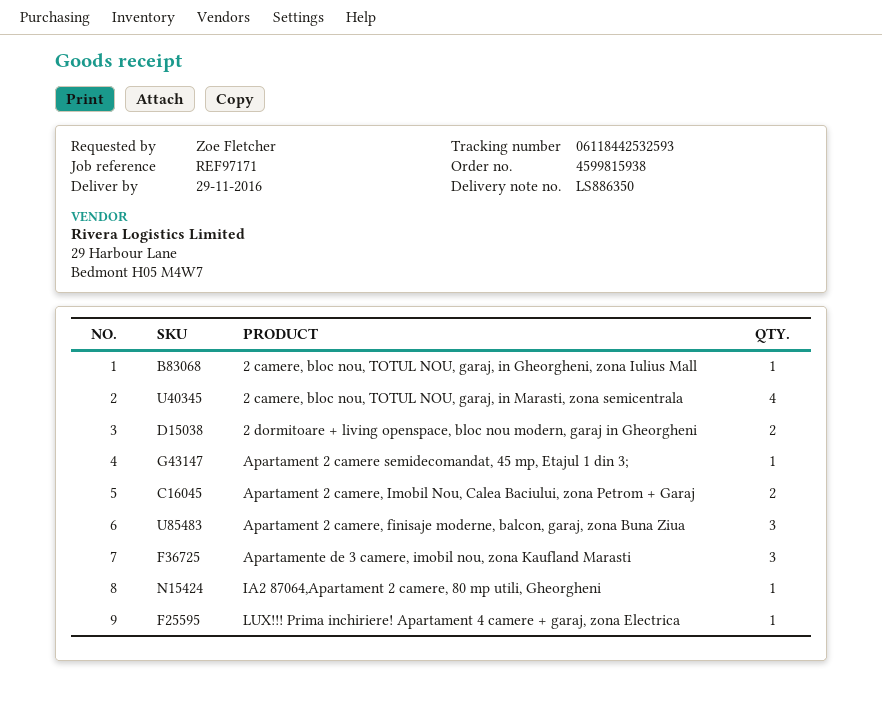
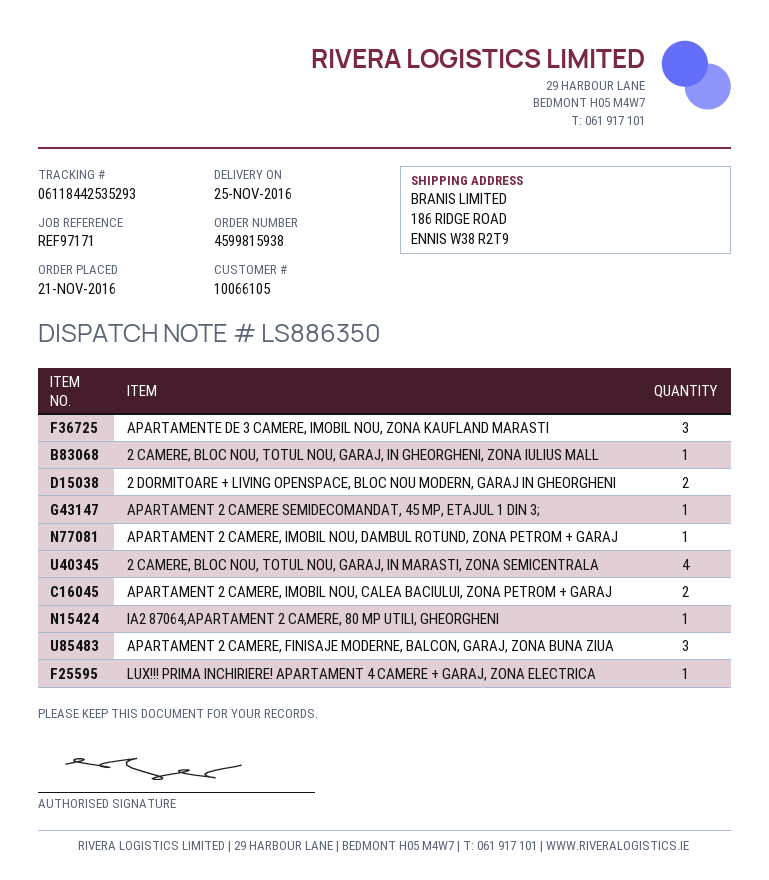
delivery date: 2016-11-29 -> 2016-11-25
tracking number: 06118442532593 -> 06118442535293
APARTAMENT 2 CAMERE, IMOBIL NOU, DAMBUL ROTUND, ZONA PETROM + GARAJ: none -> 1

